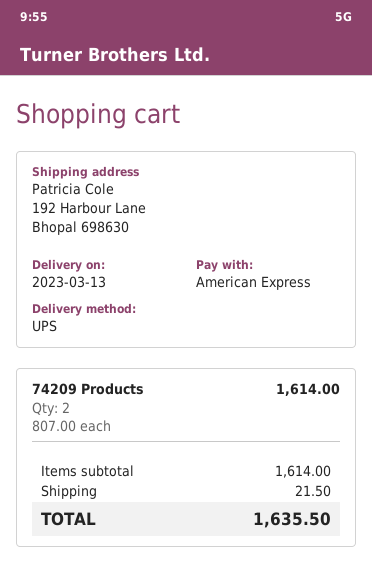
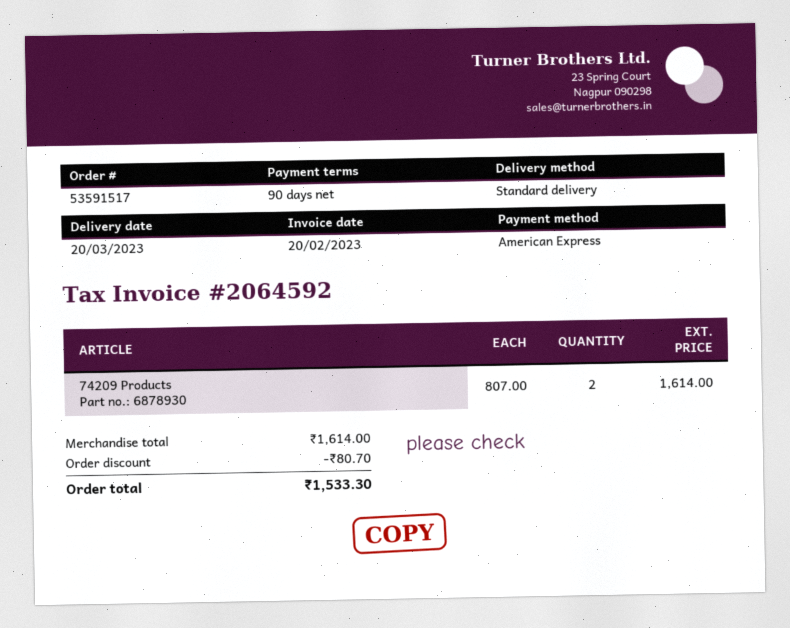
delivery date: 2023-03-13 -> 2023-03-20
shipping method: UPS -> standard
discount: none -> 80.70
shipping: 21.50 -> none
total: 1635.50 -> 1533.30

